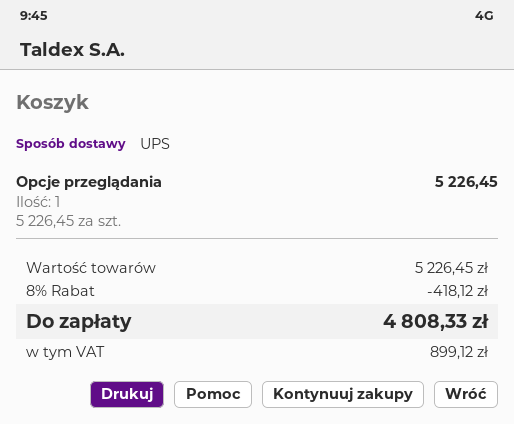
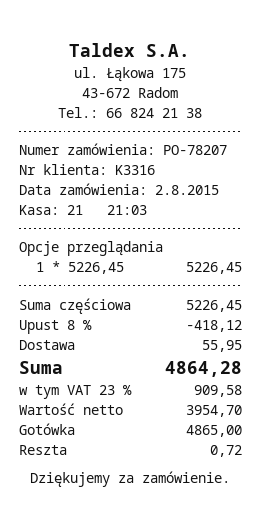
shipping: none -> 55.95
tax: 899.12 -> 909.58
total: 4808.33 -> 4864.28

